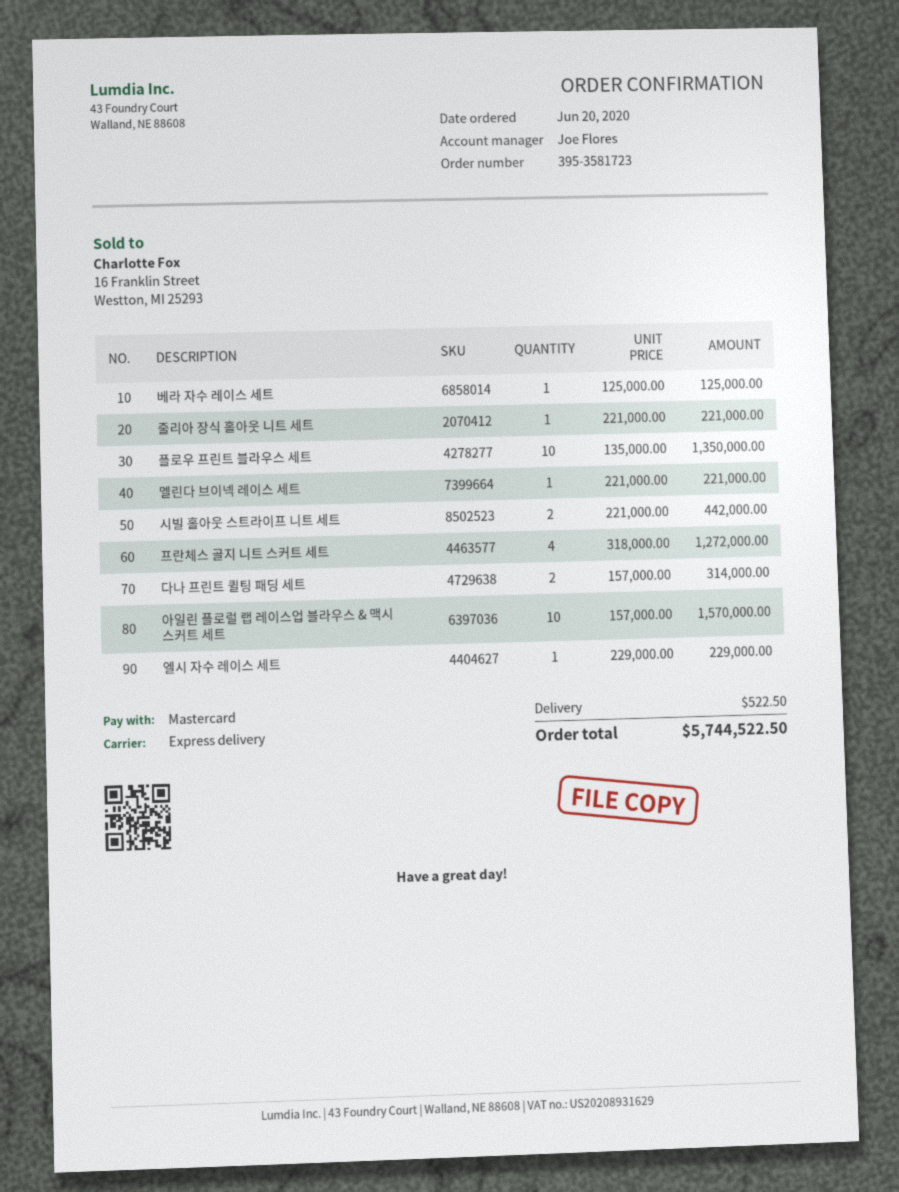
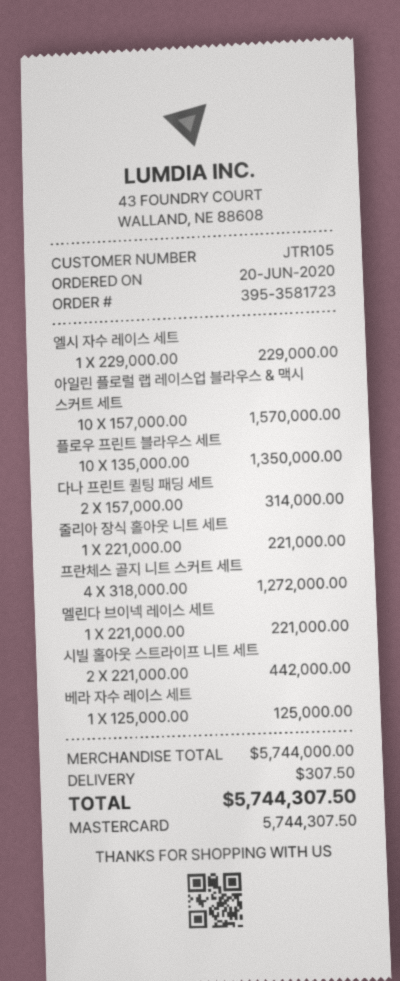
shipping: 522.50 -> 307.50
total: 5744522.50 -> 5744307.50

